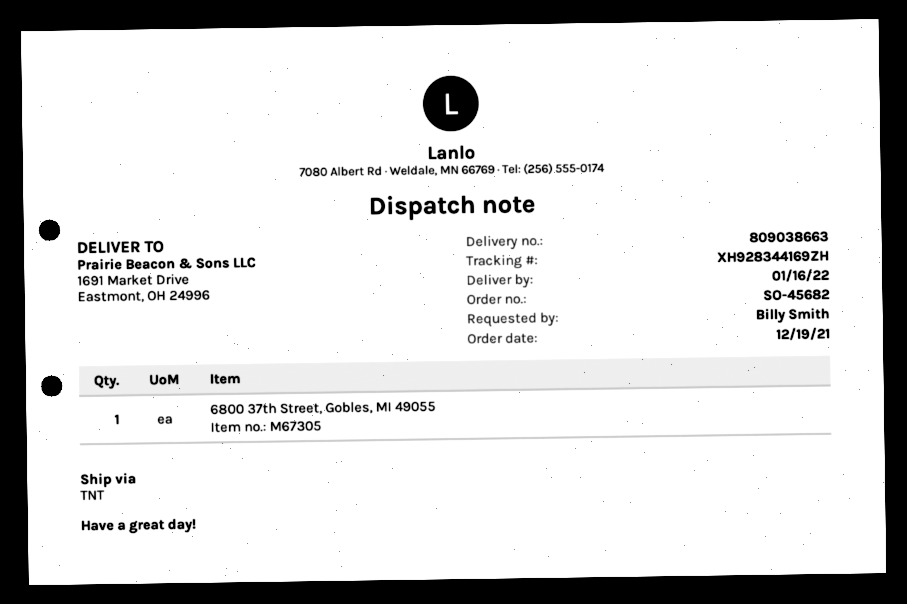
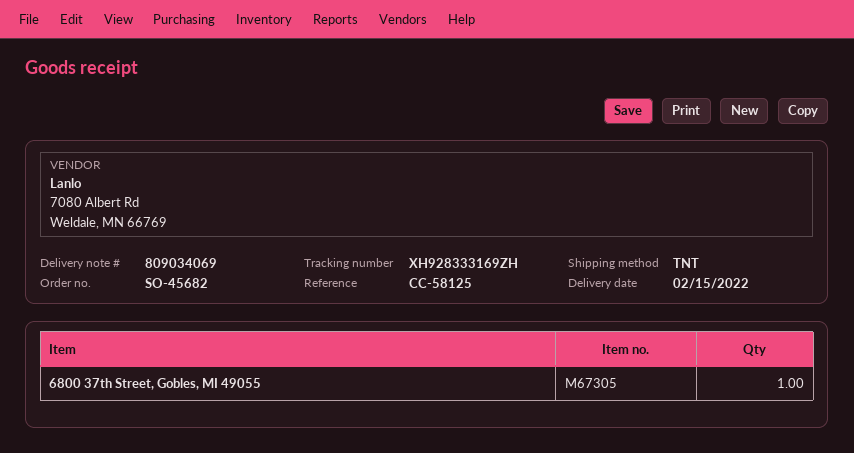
delivery note number: 809038663 -> 809034069
delivery date: 2022-01-16 -> 2022-02-15
tracking number: XH928344169ZH -> XH928333169ZH

